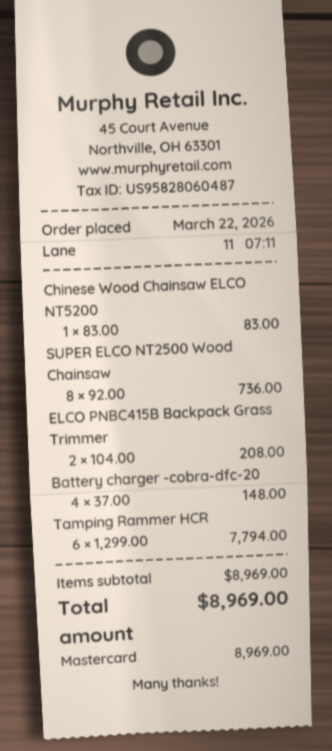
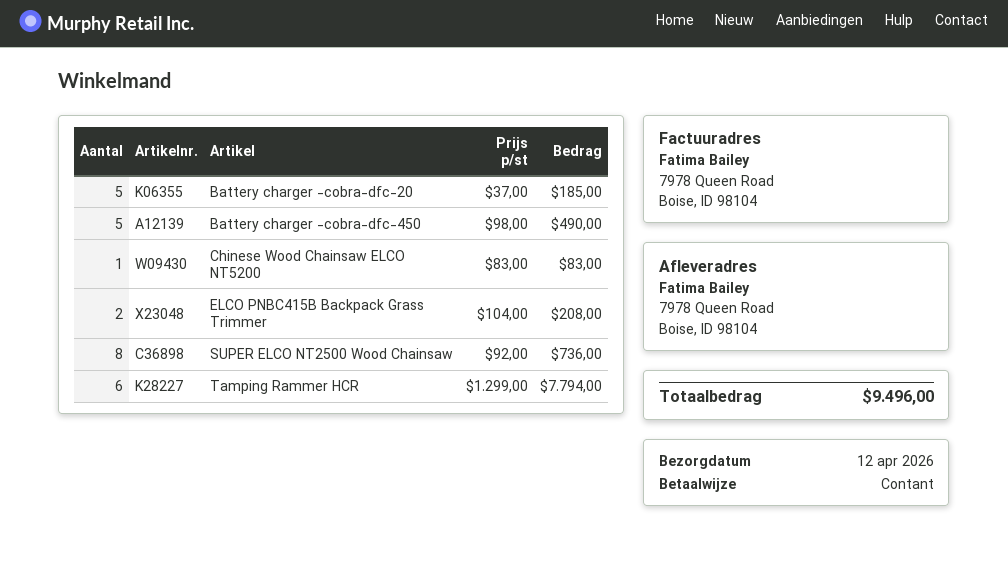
payment method: Mastercard -> cash
Battery charger -cobra-dfc-20: 4 x 37.00 = 148.00 -> 5 x 37.00 = 185.00
Battery charger -cobra-dfc-450: none -> 5 x 98.00 = 490.00
total: 8969.00 -> 9496.00

